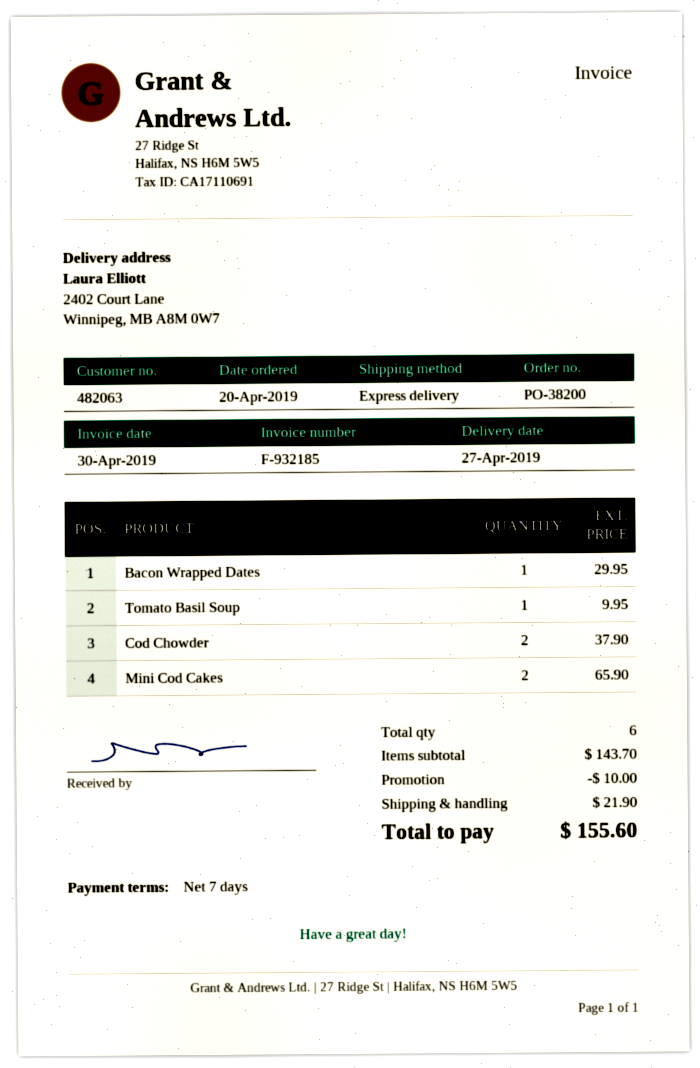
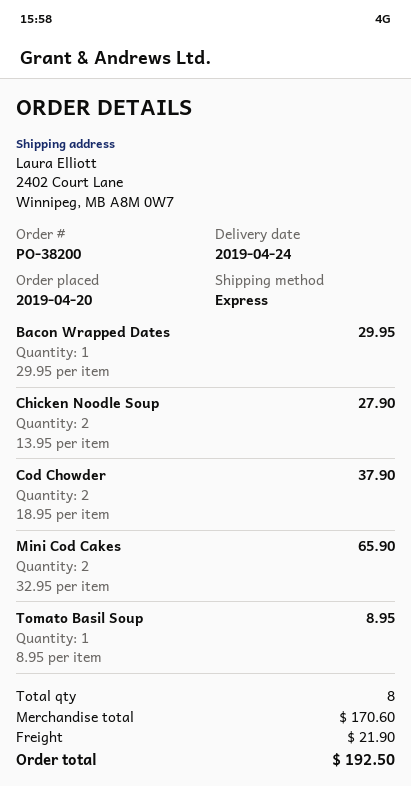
delivery date: 2019-04-27 -> 2019-04-24
Tomato Basil Soup: 1 for 9.95 -> 1 for 8.95
Chicken Noodle Soup: none -> 2 for 27.90
total quantity: 6 -> 8
subtotal: 143.70 -> 170.60
discount: 10.00 -> none
total: 155.60 -> 192.50

